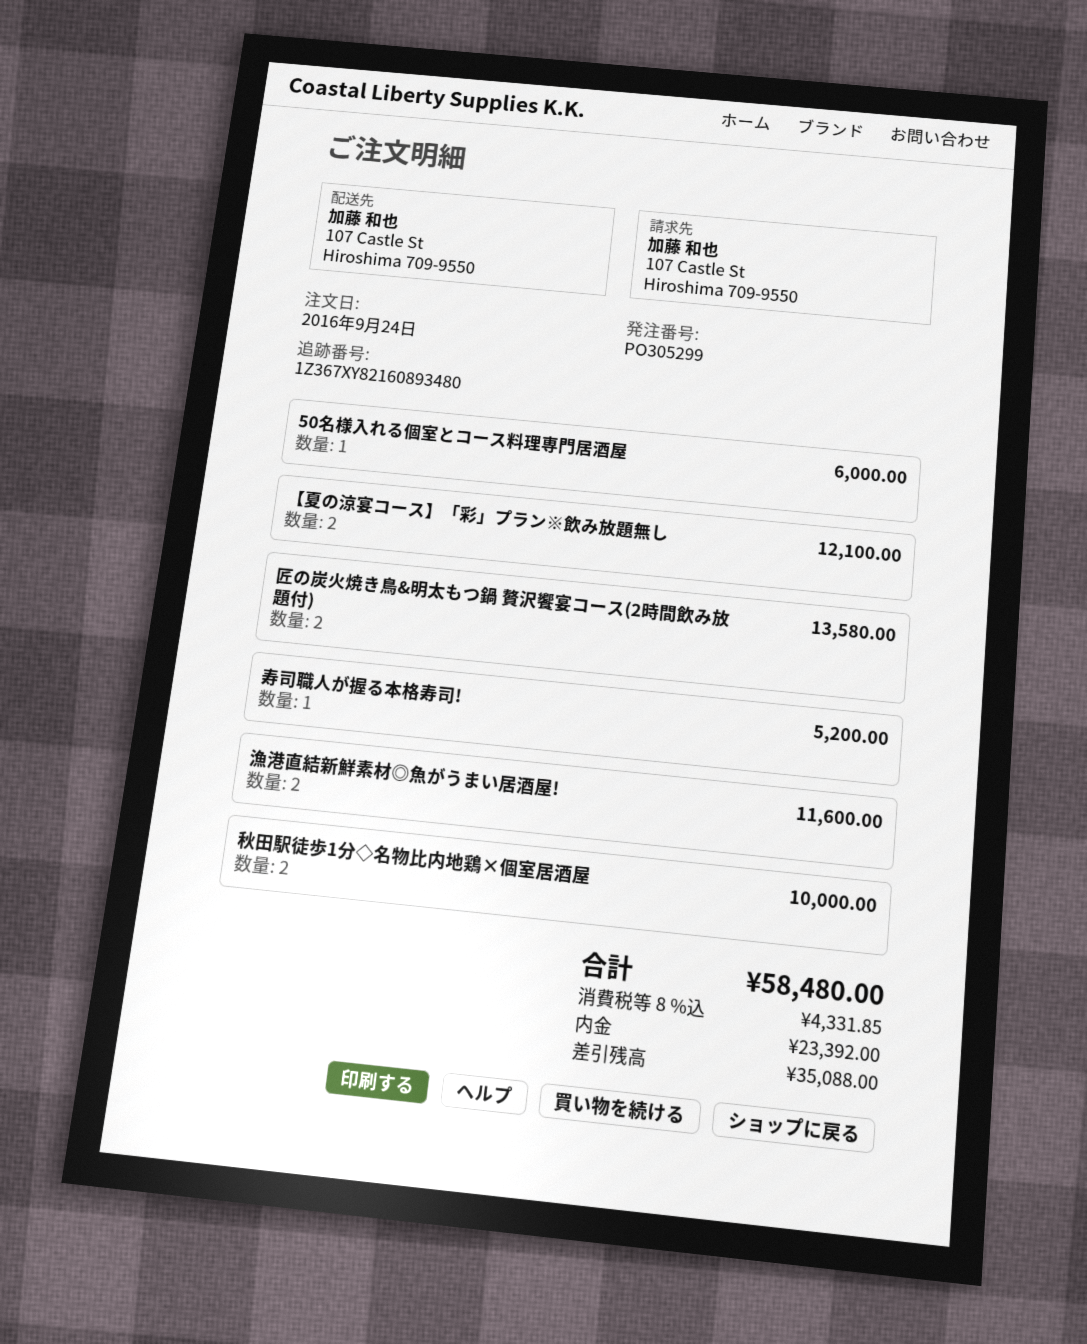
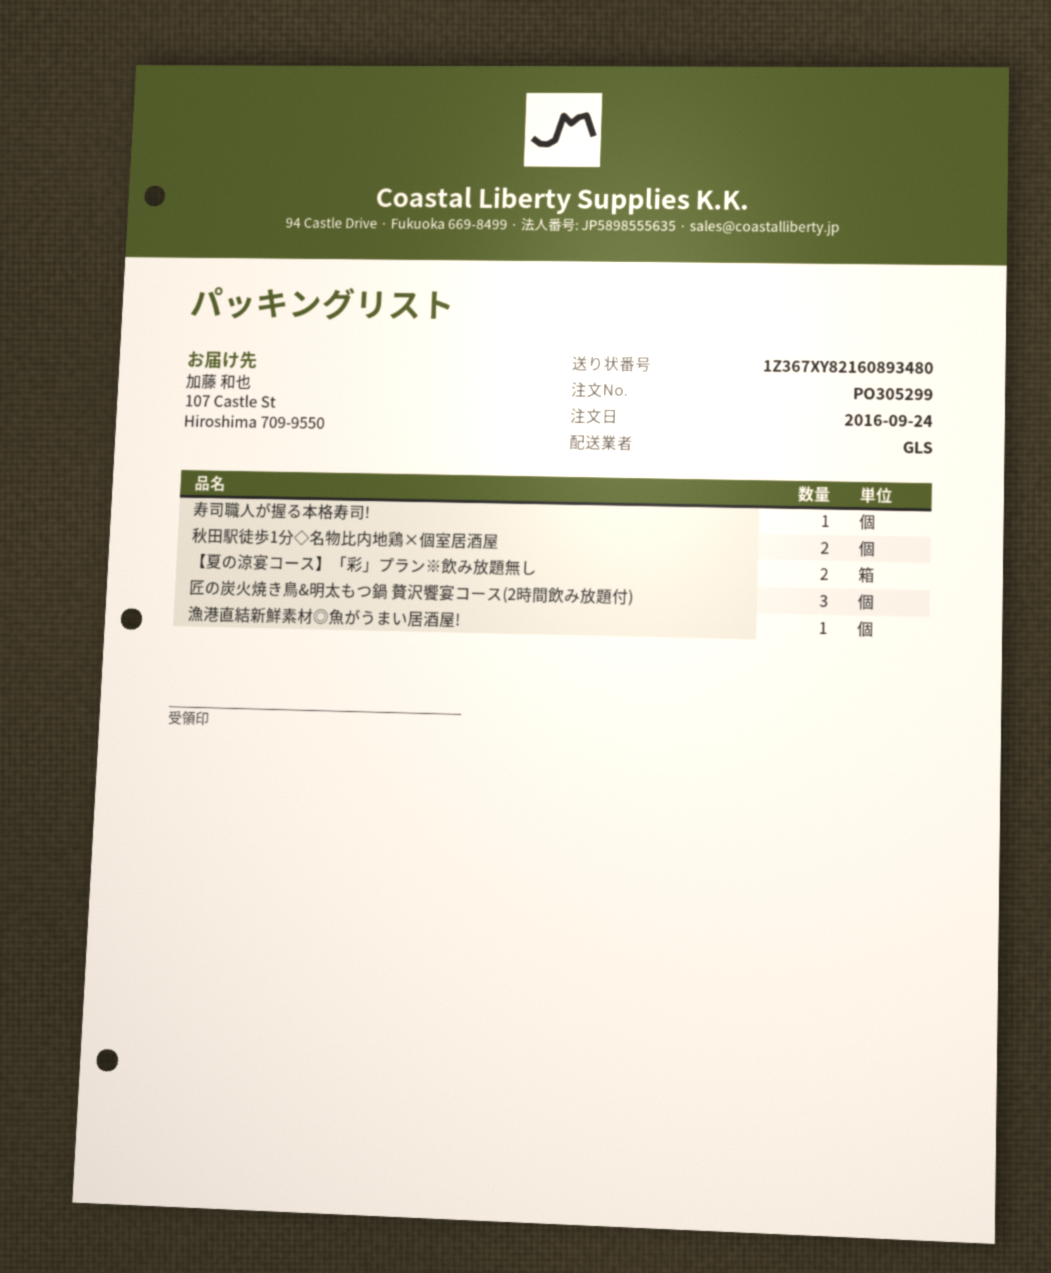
50名様入れる個室とコース料理専門居酒屋: 1 -> none
匠の炭火焼き鳥&明太もつ鍋 贅沢饗宴コース(2時間飲み放題付): 2 -> 3
漁港直結新鮮素材◎魚がうまい居酒屋!: 2 -> 1

